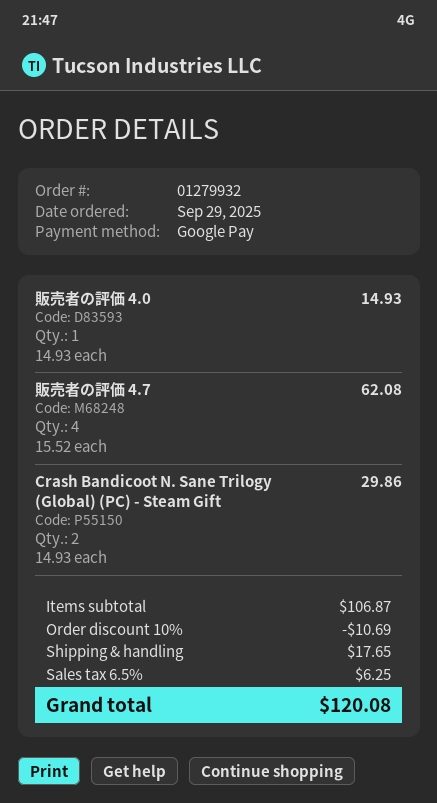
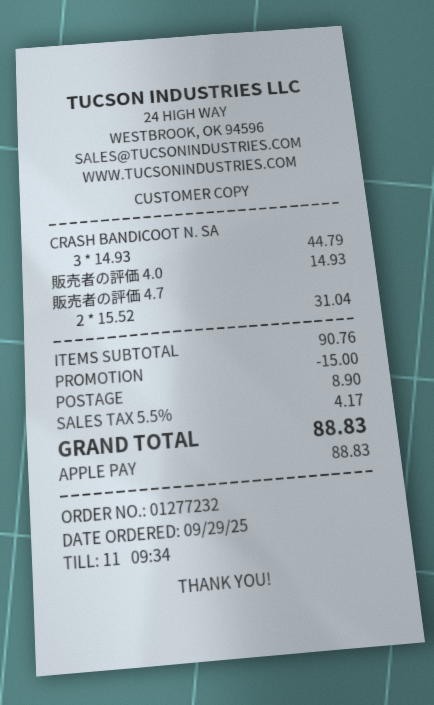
order number: 01279932 -> 01277232
payment method: Google Pay -> Apple Pay
販売者の評価 4.7: 4 x 15.52 = 62.08 -> 2 x 15.52 = 31.04
Crash Bandicoot N. Sane Trilogy (Global) (PC) - Steam Gift: 2 x 14.93 = 29.86 -> 3 x 14.93 = 44.79
subtotal: 106.87 -> 90.76
discount: 10.69 -> 15.00
shipping: 17.65 -> 8.90
tax: 6.5% = 6.25 -> 5.5% = 4.17
total: 120.08 -> 88.83

